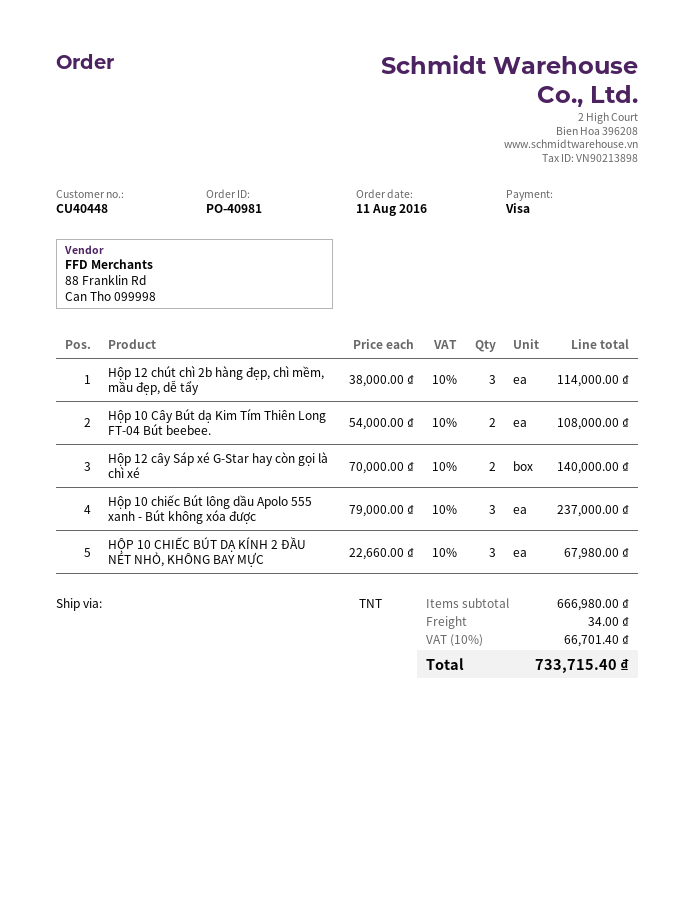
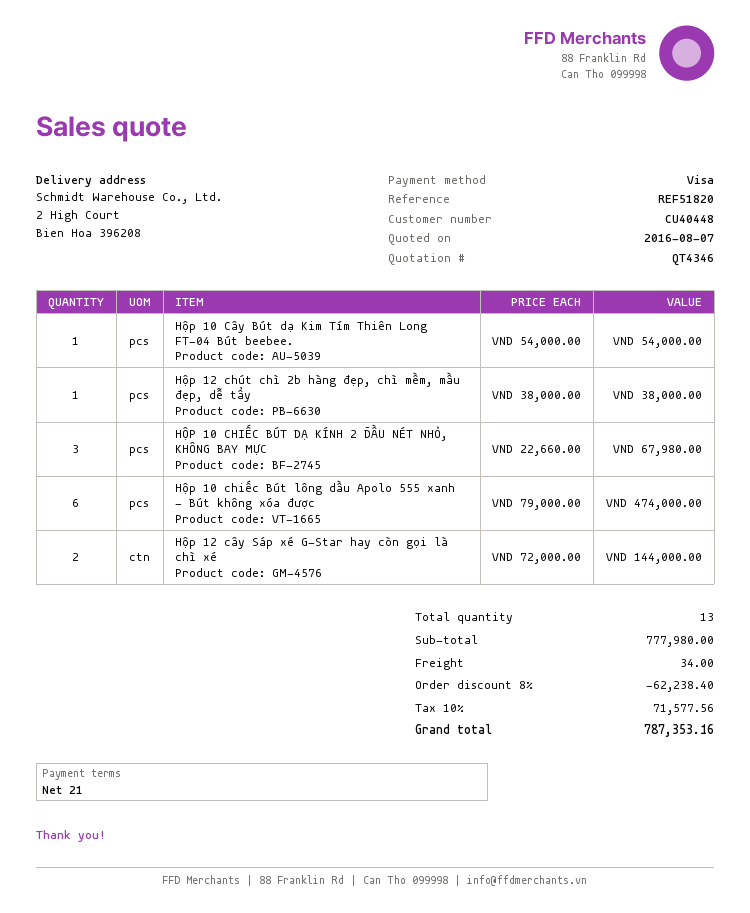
Hộp 12 chút chì 2b hàng đẹp, chì mềm, mầu đẹp, dễ tẩy: 3 x 38000.00 = 114000.00 -> 1 x 38000.00 = 38000.00
Hộp 10 Cây Bút dạ Kim Tím Thiên Long FT-04 Bút beebee.: 2 x 54000.00 = 108000.00 -> 1 x 54000.00 = 54000.00
Hộp 12 cây Sáp xé G-Star hay còn gọi là chì xé: 2 x 70000.00 = 140000.00 -> 2 x 72000.00 = 144000.00
Hộp 10 chiếc Bút lông dầu Apolo 555 xanh - Bút không xóa được: 3 x 79000.00 = 237000.00 -> 6 x 79000.00 = 474000.00
subtotal: 666980.00 -> 777980.00
discount: none -> 8% = 62238.40
tax: 10% = 66701.40 -> 10% = 71577.56
total: 733715.40 -> 787353.16

